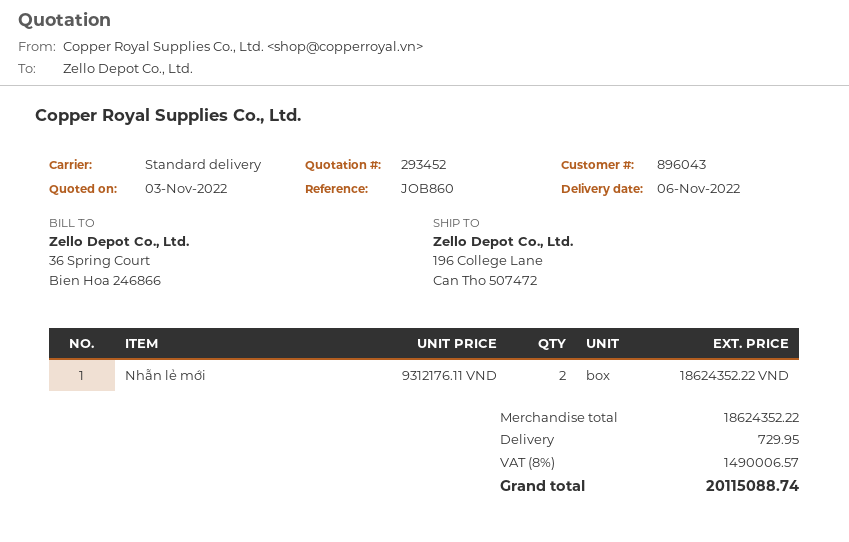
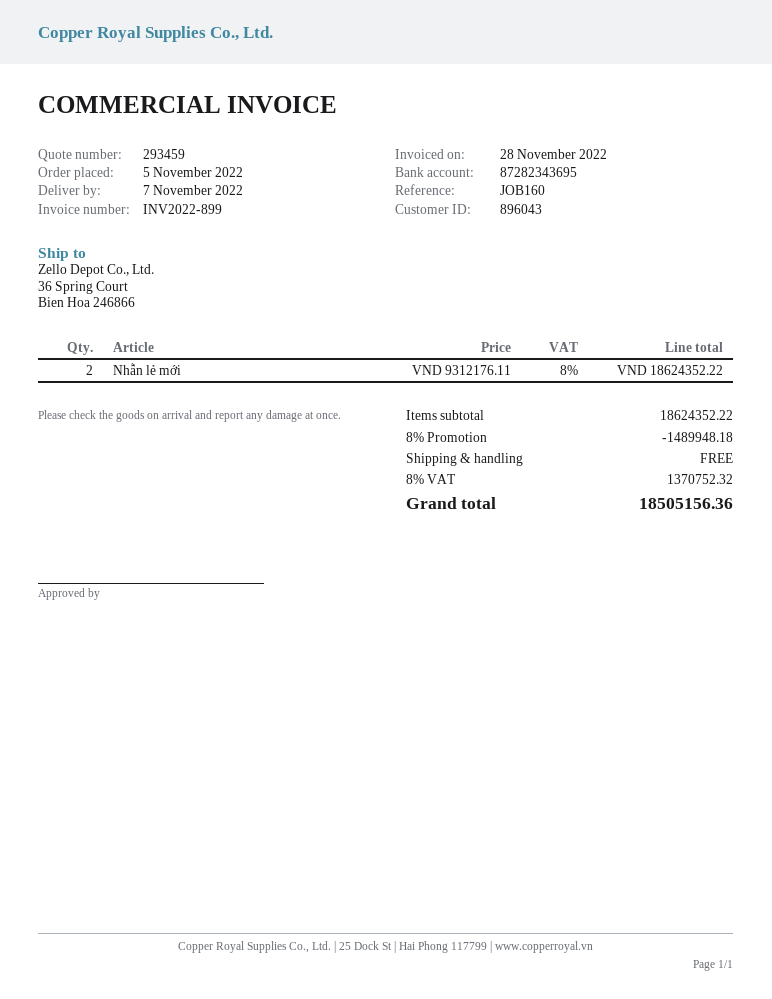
quote number: 293452 -> 293459
delivery date: 2022-11-06 -> 2022-11-07
reference: JOB860 -> JOB160
ship to: 196 College Lane, Can Tho 507472 -> 36 Spring Court, Bien Hoa 246866
discount: none -> 8% = 1489948.18
shipping: 729.95 -> 0.00
tax: 8% = 1490006.57 -> 8% = 1370752.32
total: 20115088.74 -> 18505156.36

